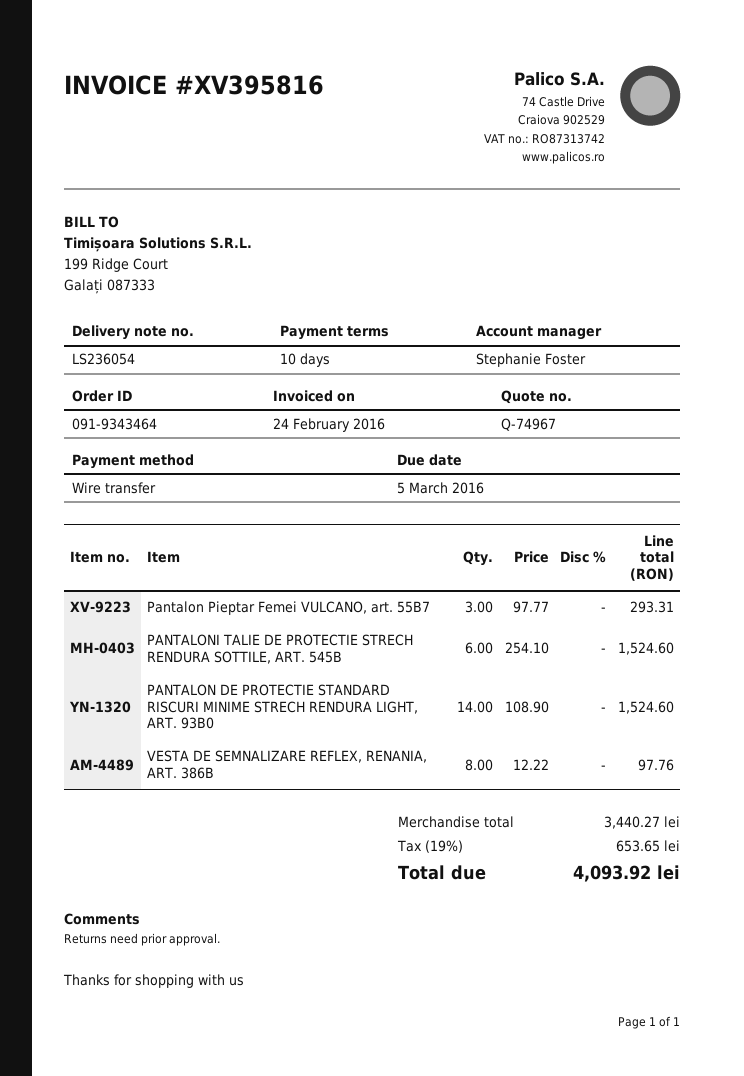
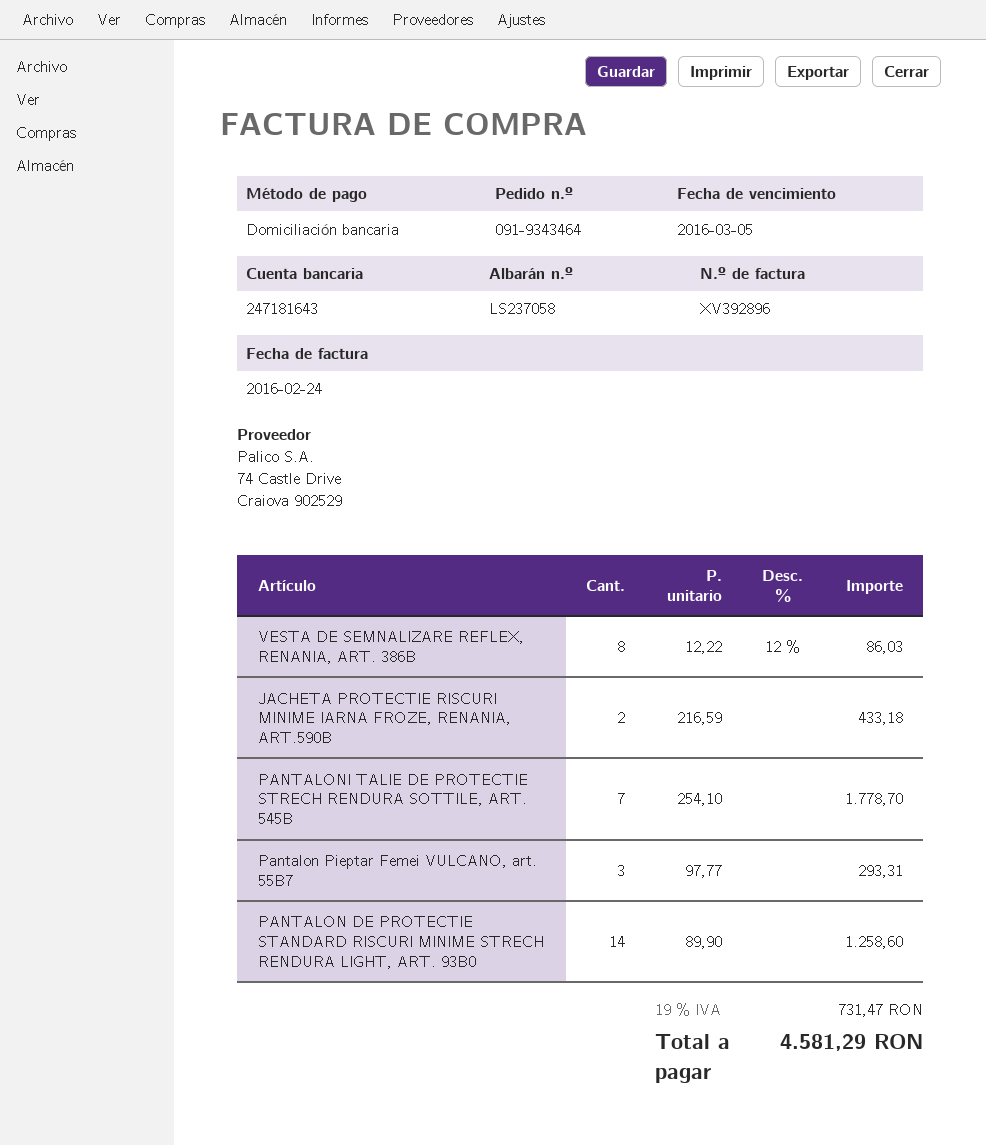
delivery note number: LS236054 -> LS237058
invoice number: XV395816 -> XV392896
payment method: bank transfer -> direct debit
PANTALONI TALIE DE PROTECTIE STRECH RENDURA SOTTILE, ART. 545B: 6 x 254.10 = 1524.60 -> 7 x 254.10 = 1778.70
PANTALON DE PROTECTIE STANDARD RISCURI MINIME STRECH RENDURA LIGHT, ART. 93B0: 14 x 108.90 = 1524.60 -> 14 x 89.90 = 1258.60
VESTA DE SEMNALIZARE REFLEX, RENANIA, ART. 386B: 8 x 12.22 = 97.76 -> 8 x 12.22 - 12% = 86.03
JACHETA PROTECTIE RISCURI MINIME IARNA FROZE, RENANIA, ART.590B: none -> 2 x 216.59 = 433.18
tax: 19% = 653.65 -> 19% = 731.47
total: 4093.92 -> 4581.29

